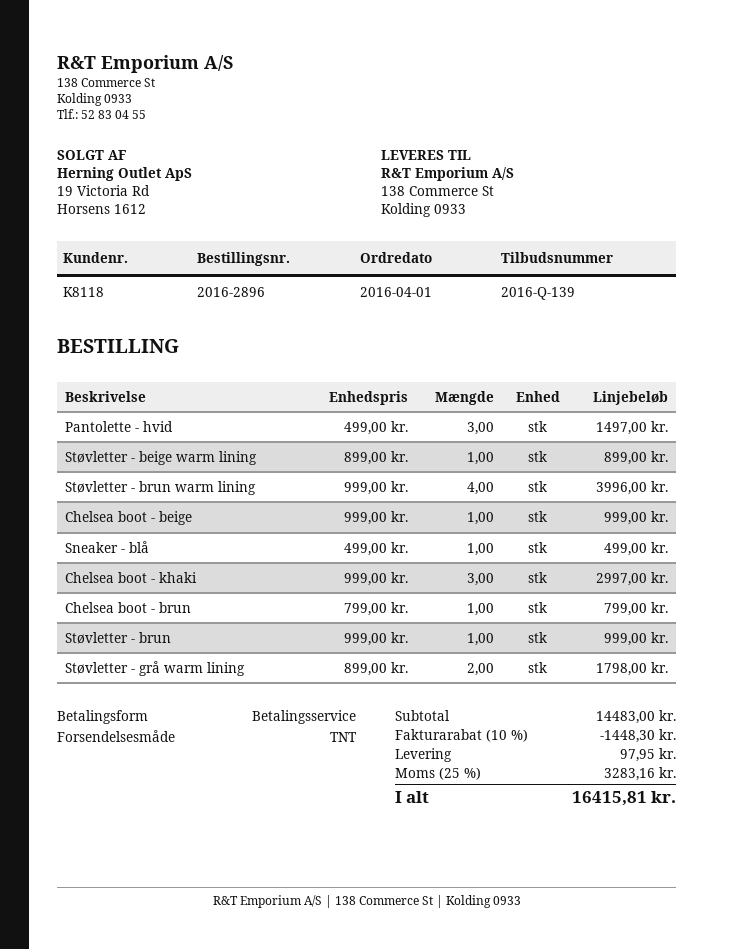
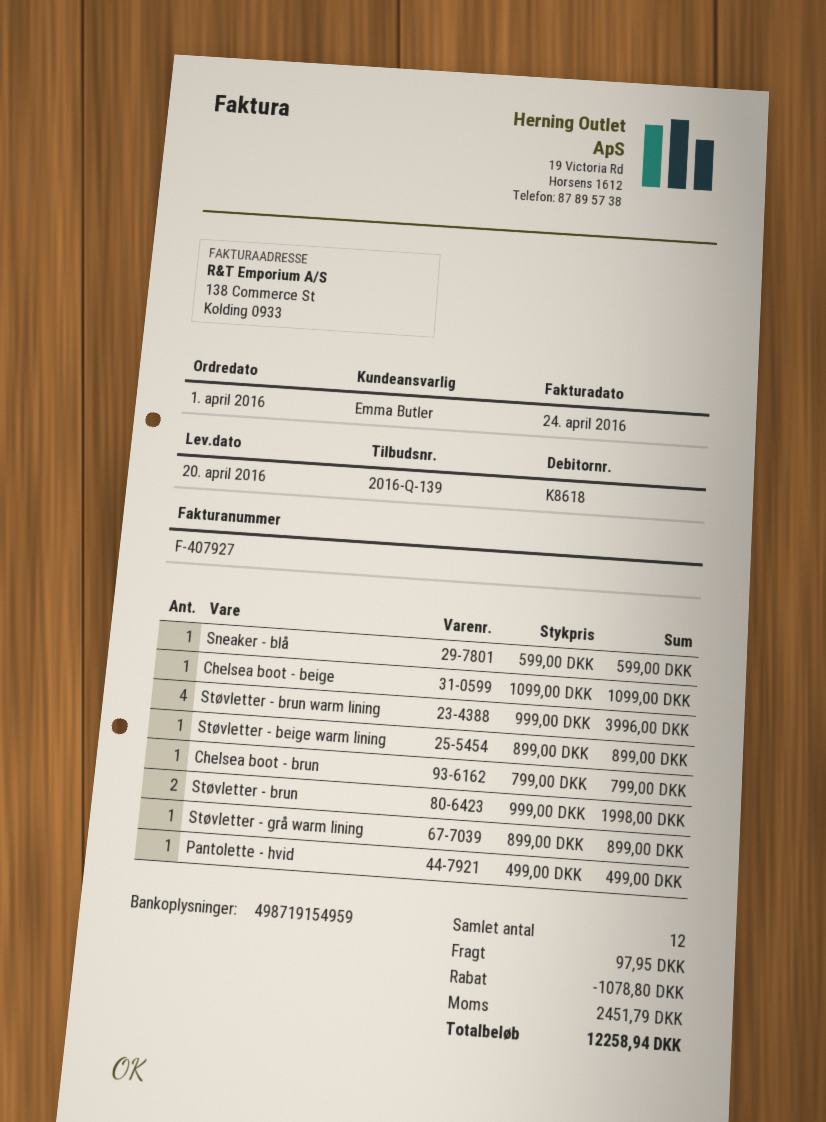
customer number: K8118 -> K8618
Pantolette - hvid: 3 x 499.00 = 1497.00 -> 1 x 499.00 = 499.00
Chelsea boot - beige: 1 x 999.00 = 999.00 -> 1 x 1099.00 = 1099.00
Sneaker - blå: 1 x 499.00 = 499.00 -> 1 x 599.00 = 599.00
Chelsea boot - khaki: 3 x 999.00 = 2997.00 -> none
Støvletter - brun: 1 x 999.00 = 999.00 -> 2 x 999.00 = 1998.00
Støvletter - grå warm lining: 2 x 899.00 = 1798.00 -> 1 x 899.00 = 899.00
discount: 1448.30 -> 1078.80
tax: 3283.16 -> 2451.79
total: 16415.81 -> 12258.94

